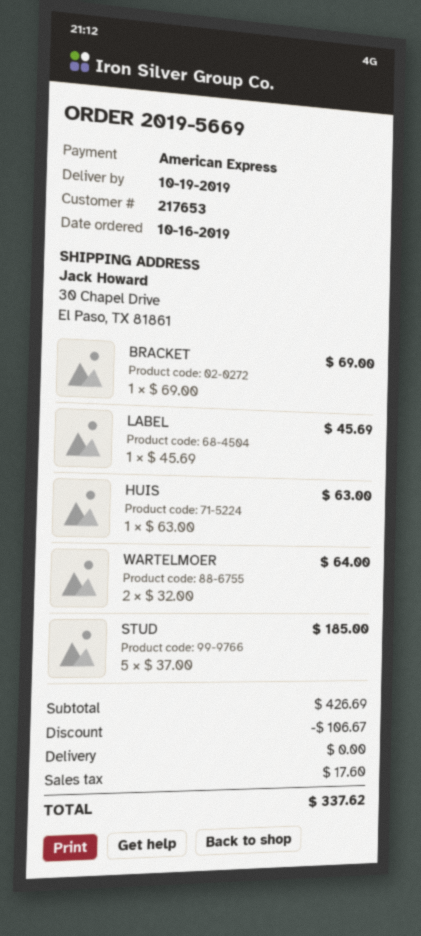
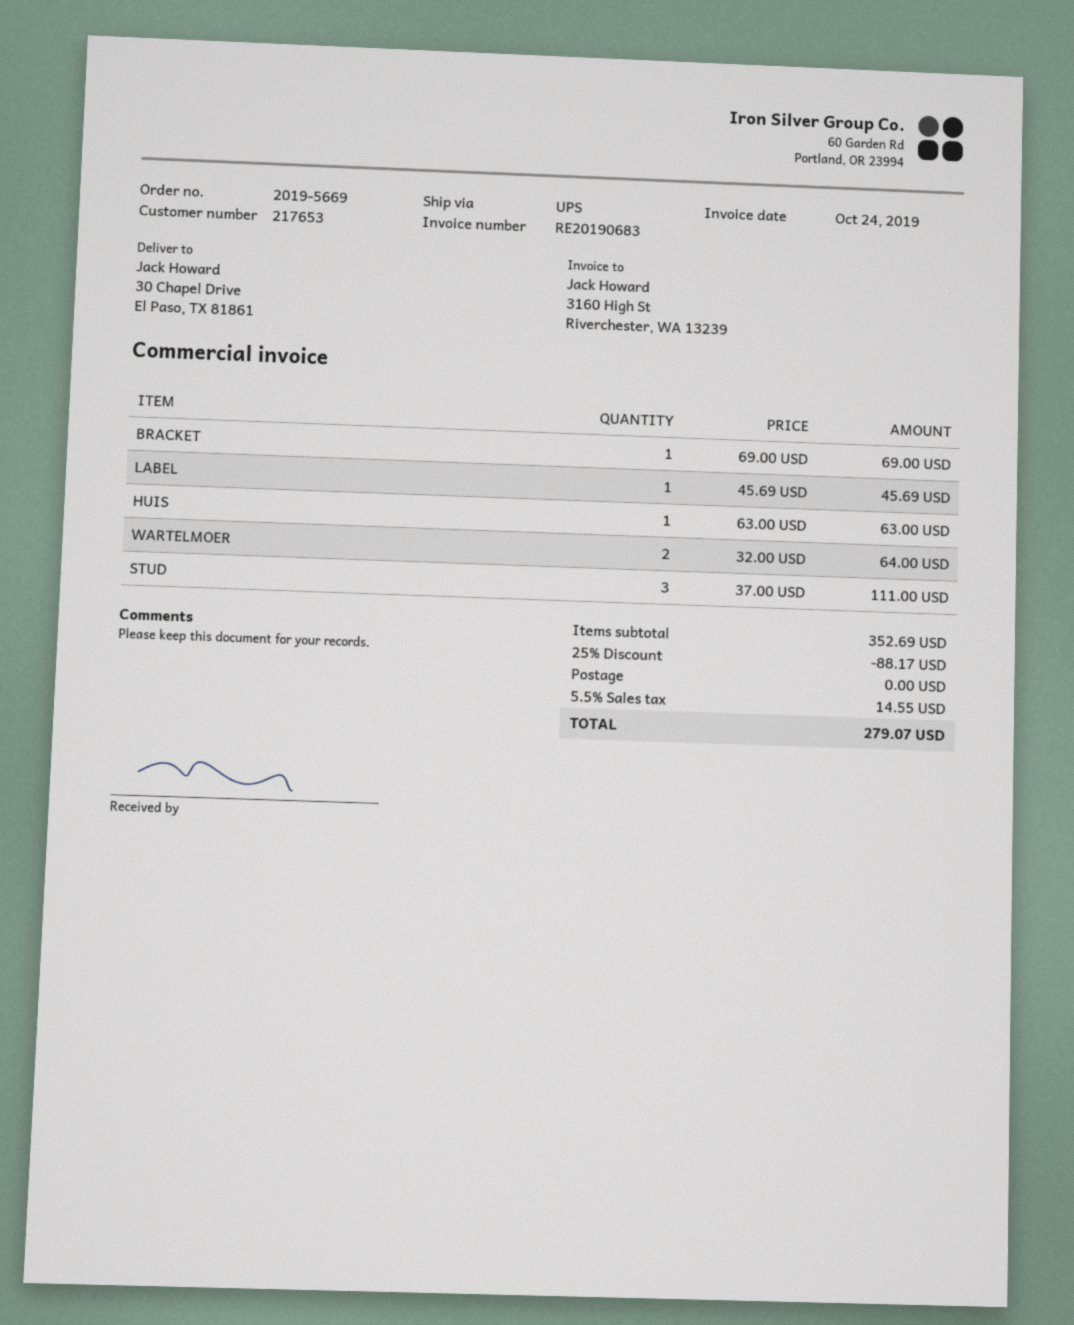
STUD: 5 x 37.00 = 185.00 -> 3 x 37.00 = 111.00
subtotal: 426.69 -> 352.69
discount: 106.67 -> 88.17
tax: 17.60 -> 14.55
total: 337.62 -> 279.07

